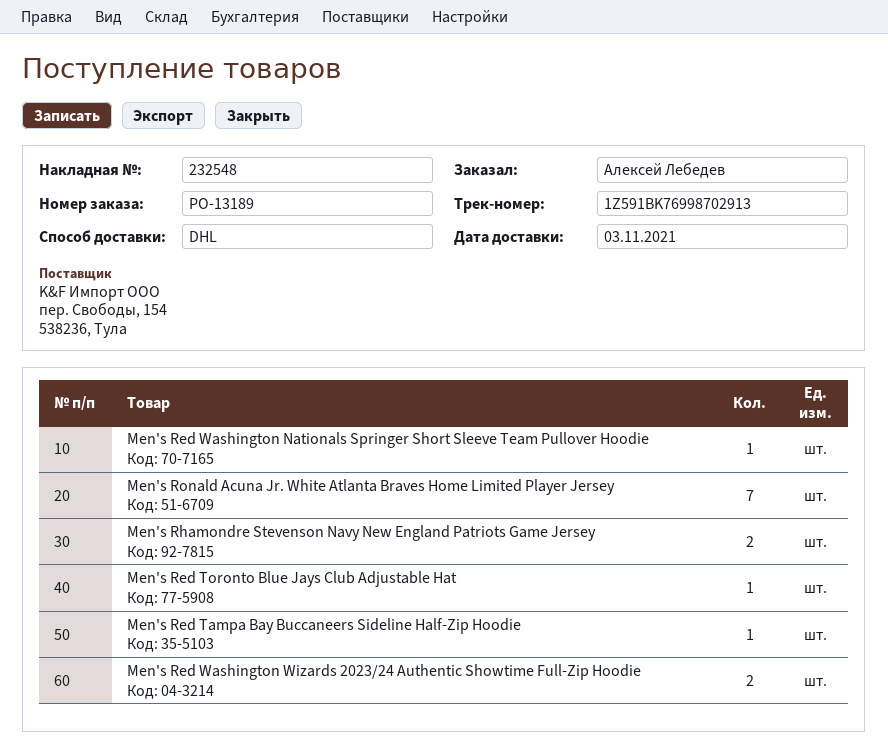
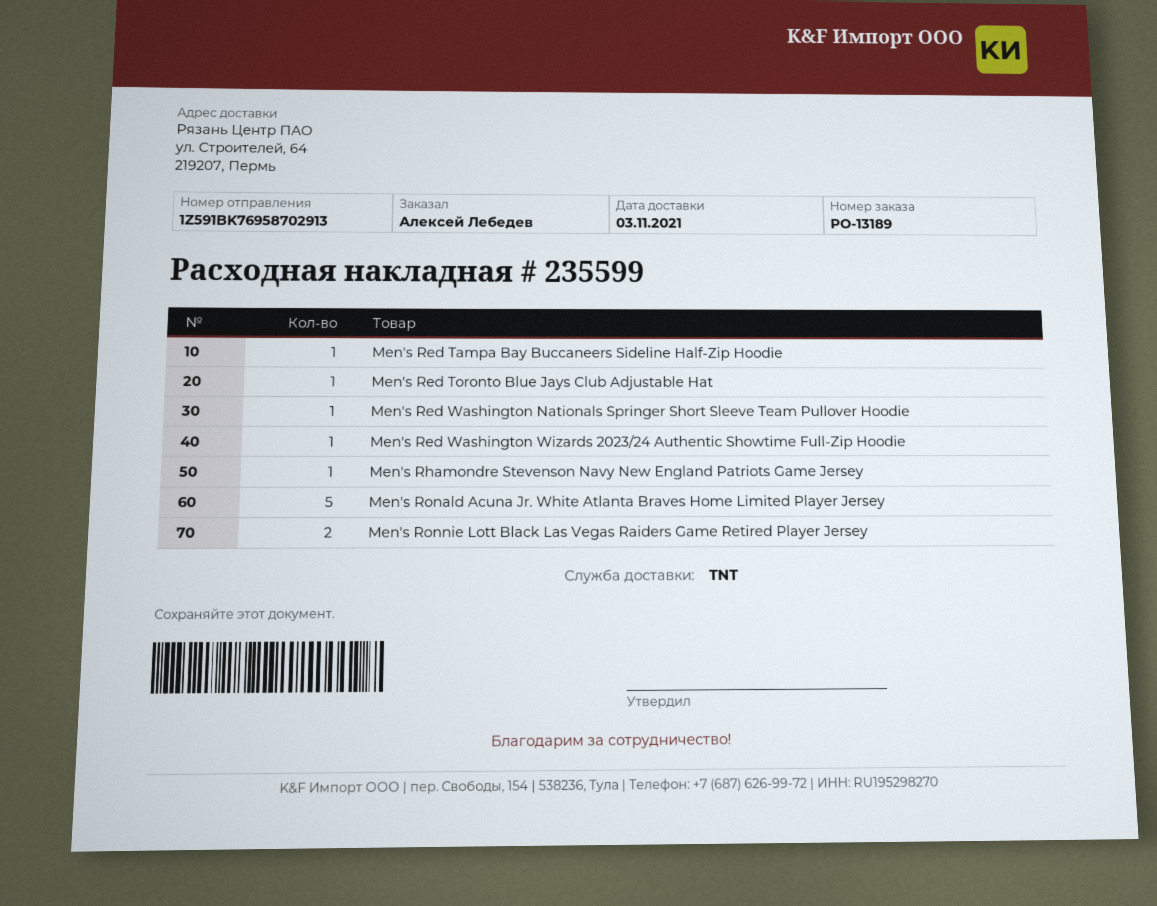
delivery note number: 232548 -> 235599
shipping method: DHL -> TNT
tracking number: 1Z591BK76998702913 -> 1Z591BK76958702913
Men's Ronald Acuna Jr. White Atlanta Braves Home Limited Player Jersey: 7 -> 5
Men's Rhamondre Stevenson Navy New England Patriots Game Jersey: 2 -> 1
Men's Red Washington Wizards 2023/24 Authentic Showtime Full-Zip Hoodie: 2 -> 1
Men's Ronnie Lott Black Las Vegas Raiders Game Retired Player Jersey: none -> 2

